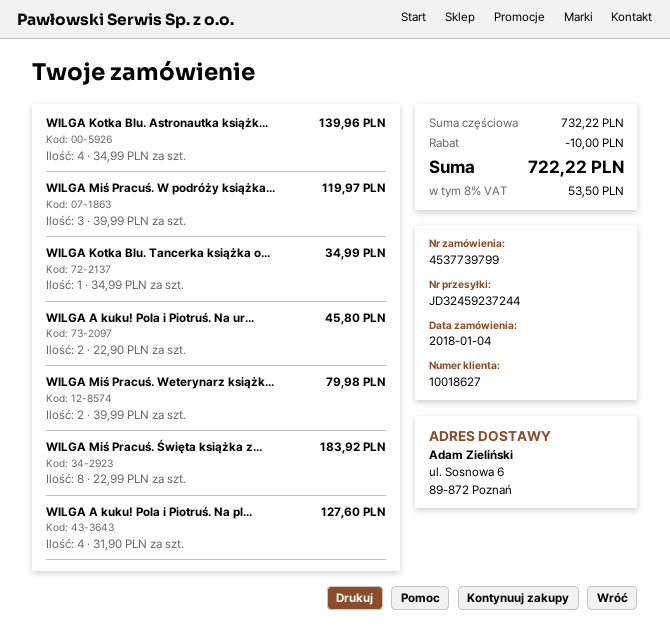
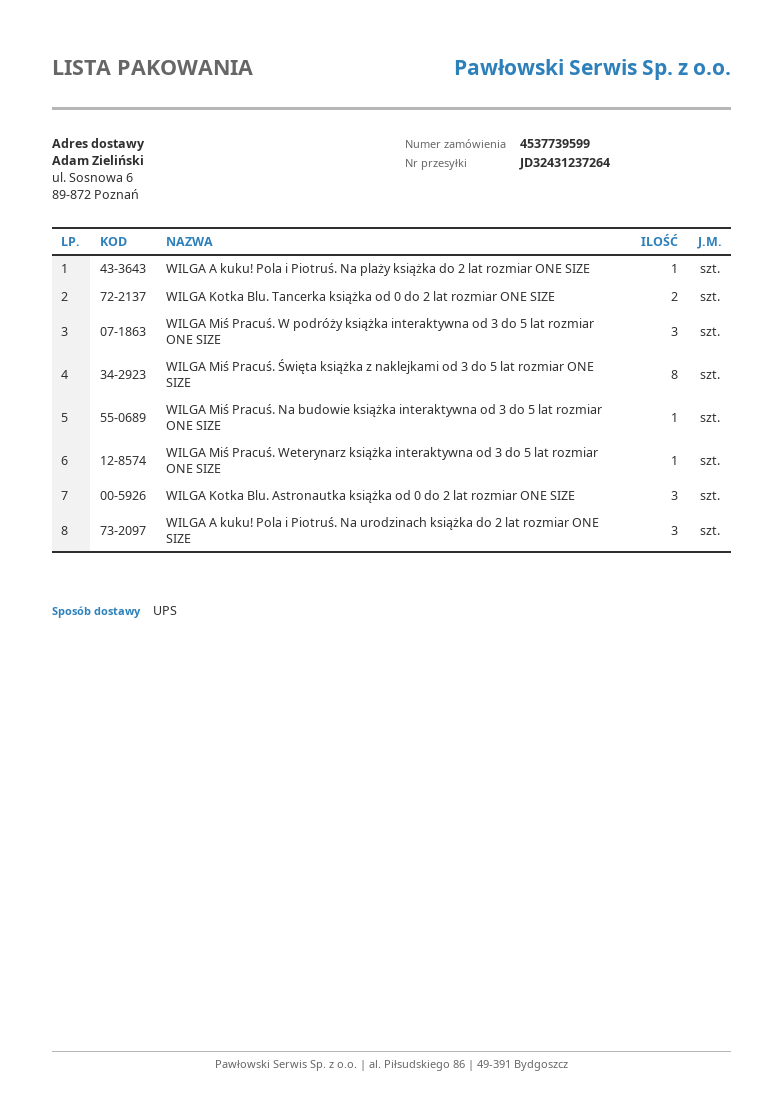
order number: 4537739799 -> 4537739599
tracking number: JD32459237244 -> JD32431237264
WILGA Kotka Blu. Astronautka książk...: 4 -> 3
WILGA Kotka Blu. Tancerka książka o...: 1 -> 2
WILGA A kuku! Pola i Piotruś. Na ur...: 2 -> 3
WILGA Miś Pracuś. Weterynarz książk...: 2 -> 1
WILGA A kuku! Pola i Piotruś. Na pl...: 4 -> 1
WILGA Miś Pracuś. Na budowie książka interaktywna od 3 do 5 lat rozmiar ONE SIZE: none -> 1

